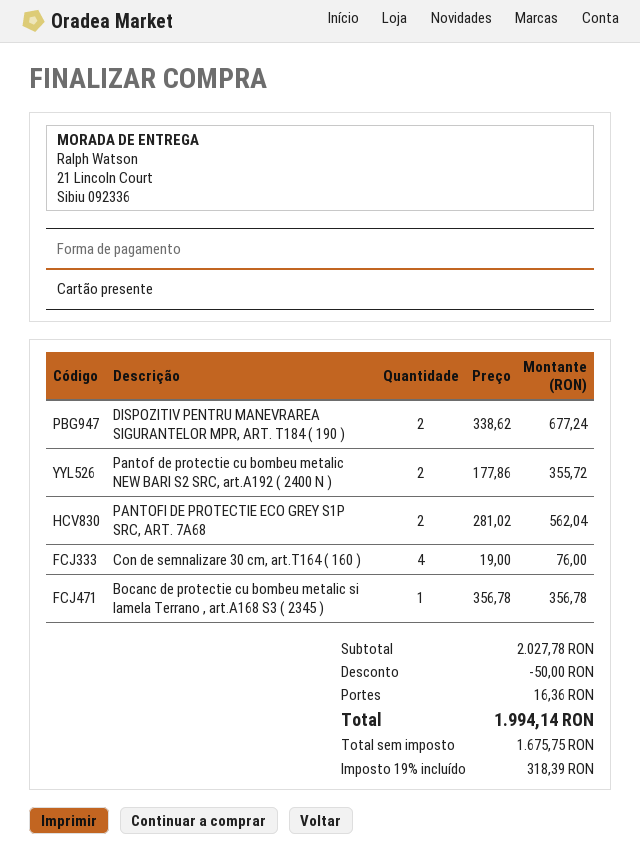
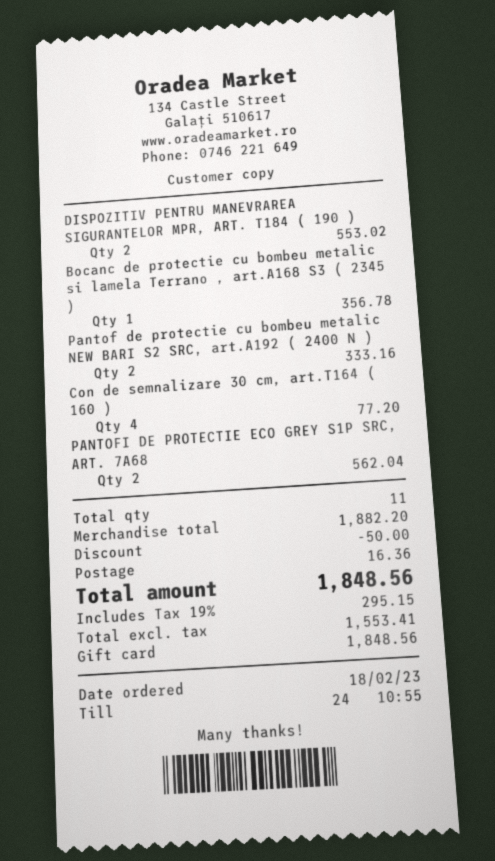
DISPOZITIV PENTRU MANEVRAREA SIGURANTELOR MPR, ART. T184 ( 190 ): 2 for 677.24 -> 2 for 553.02
Pantof de protectie cu bombeu metalic NEW BARI S2 SRC, art.A192 ( 2400 N ): 2 for 355.72 -> 2 for 333.16
Con de semnalizare 30 cm, art.T164 ( 160 ): 4 for 76.00 -> 4 for 77.20
subtotal: 2027.78 -> 1882.20
net: 1675.75 -> 1553.41
tax: 19% = 318.39 -> 19% = 295.15
total: 1994.14 -> 1848.56

